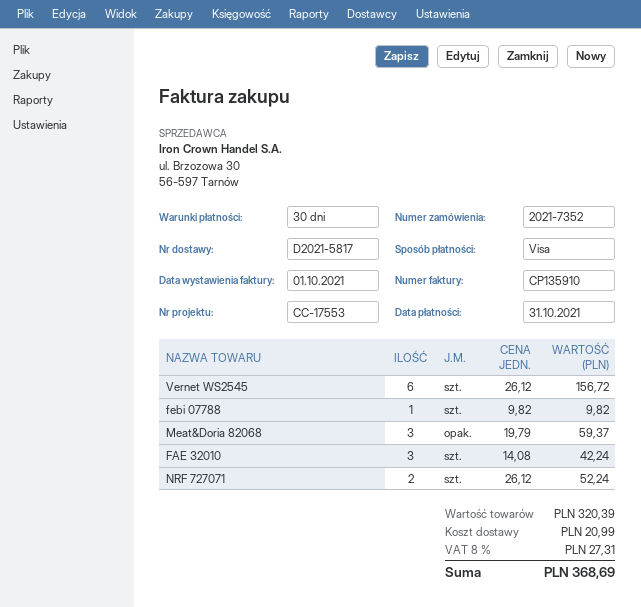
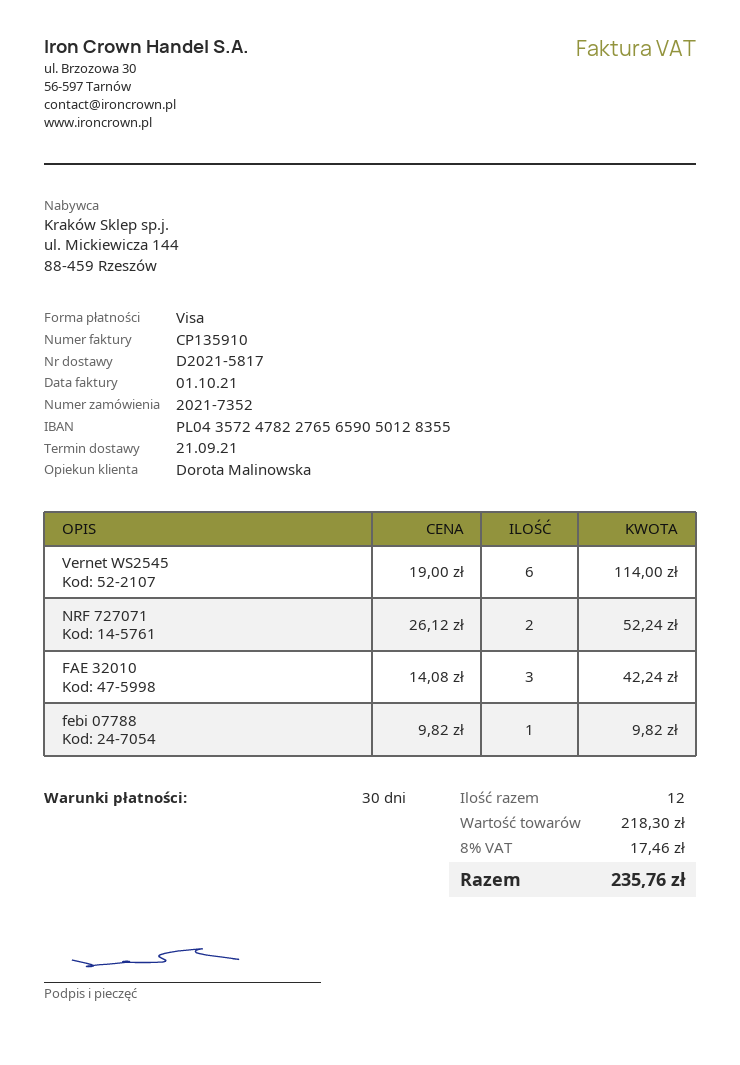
Vernet WS2545: 6 x 26.12 = 156.72 -> 6 x 19.00 = 114.00
Meat&Doria 82068: 3 x 19.79 = 59.37 -> none
subtotal: 320.39 -> 218.30
shipping: 20.99 -> none
tax: 8% = 27.31 -> 8% = 17.46
total: 368.69 -> 235.76

